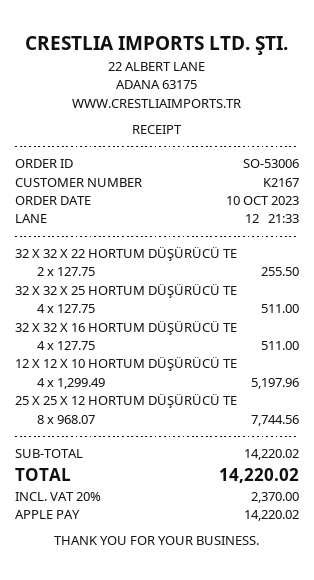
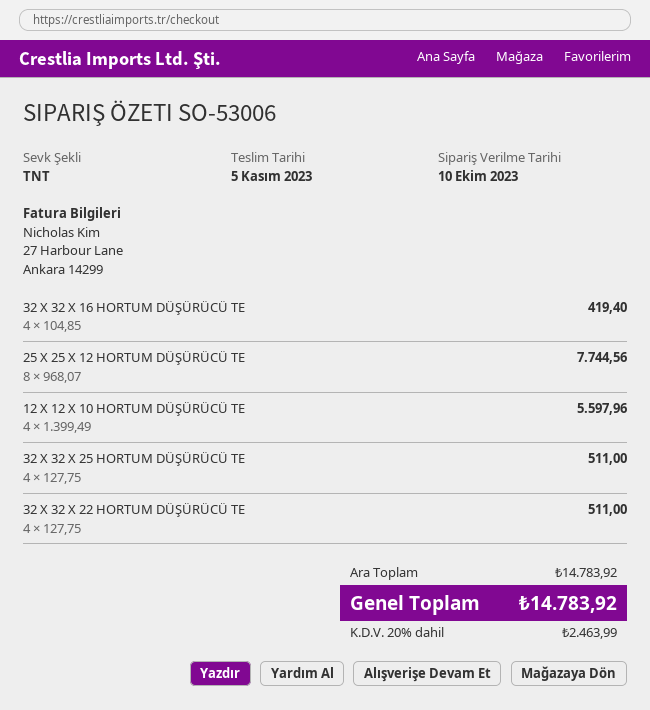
32 X 32 X 22 HORTUM DÜŞÜRÜCÜ TE: 2 x 127.75 = 255.50 -> 4 x 127.75 = 511.00
32 X 32 X 16 HORTUM DÜŞÜRÜCÜ TE: 4 x 127.75 = 511.00 -> 4 x 104.85 = 419.40
12 X 12 X 10 HORTUM DÜŞÜRÜCÜ TE: 4 x 1299.49 = 5197.96 -> 4 x 1399.49 = 5597.96
subtotal: 14220.02 -> 14783.92
tax: 20% = 2370.00 -> 20% = 2463.99
total: 14220.02 -> 14783.92

